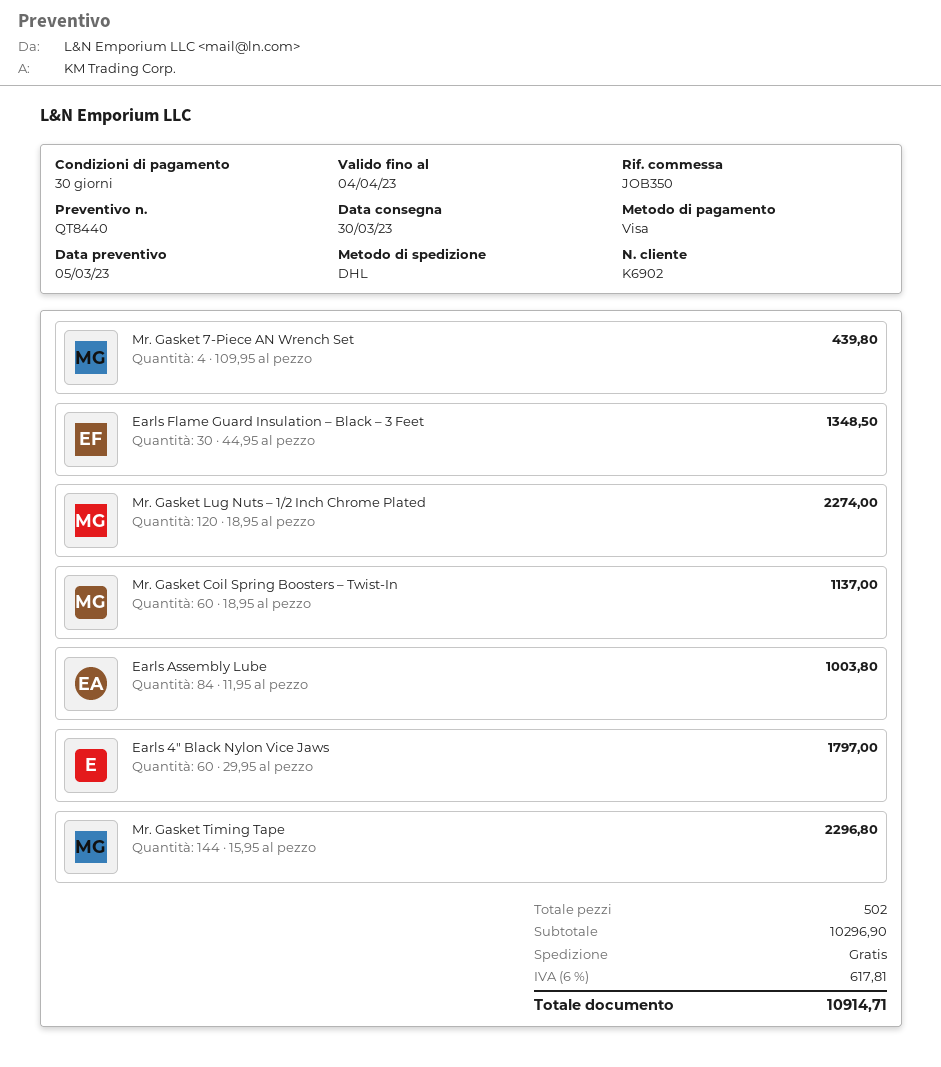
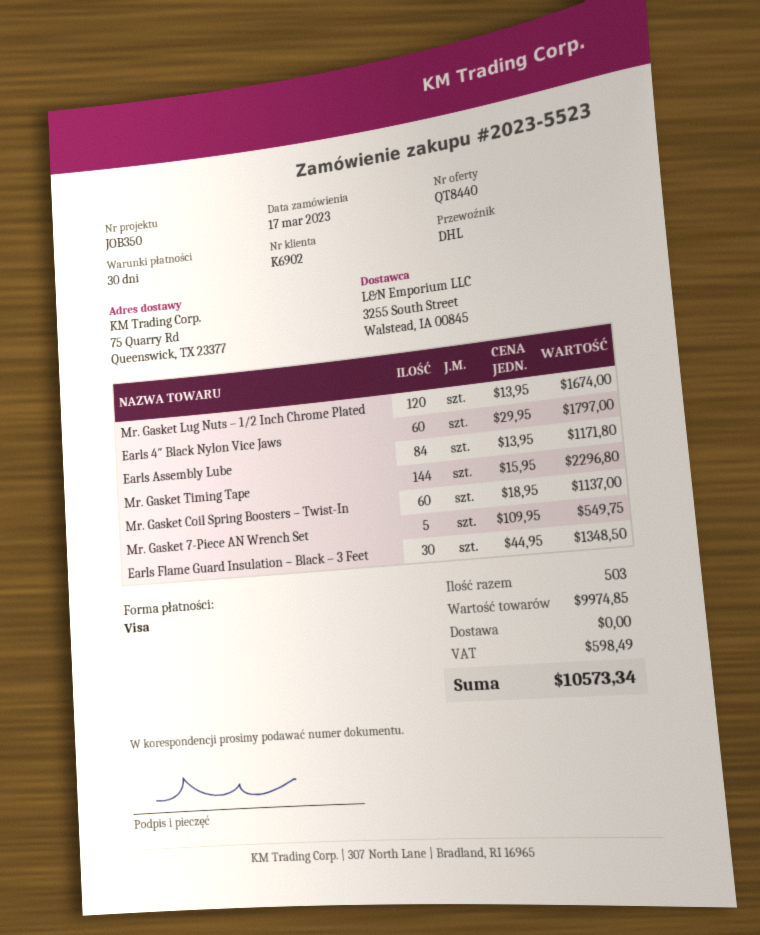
Mr. Gasket 7-Piece AN Wrench Set: 4 x 109.95 = 439.80 -> 5 x 109.95 = 549.75
Mr. Gasket Lug Nuts – 1/2 Inch Chrome Plated: 120 x 18.95 = 2274.00 -> 120 x 13.95 = 1674.00
Earls Assembly Lube: 84 x 11.95 = 1003.80 -> 84 x 13.95 = 1171.80
total quantity: 502 -> 503
subtotal: 10296.90 -> 9974.85
tax: 617.81 -> 598.49
total: 10914.71 -> 10573.34

